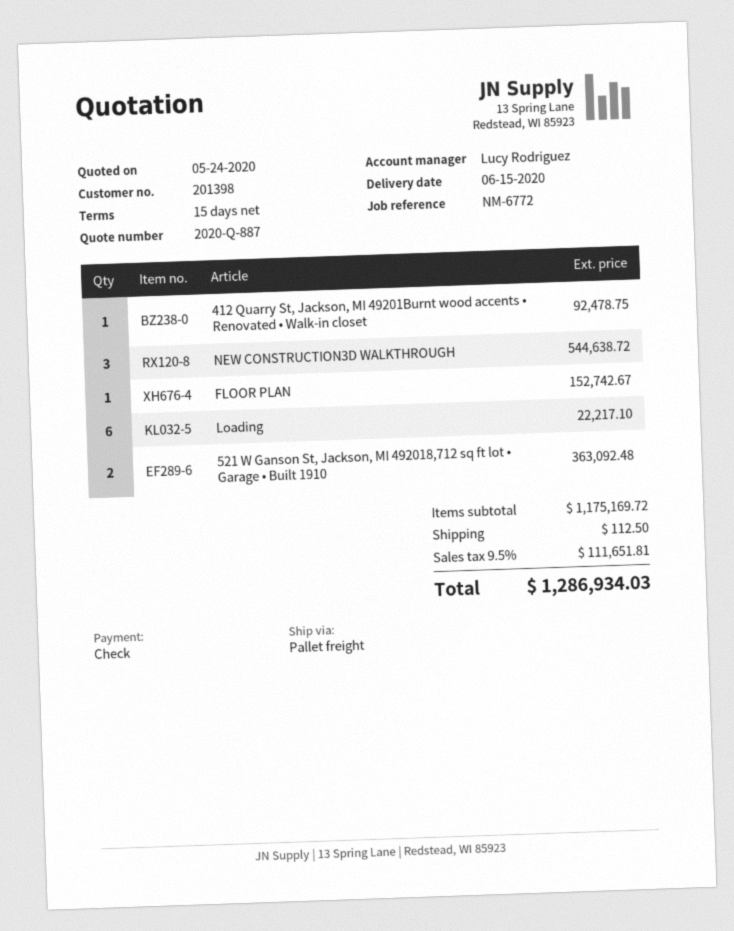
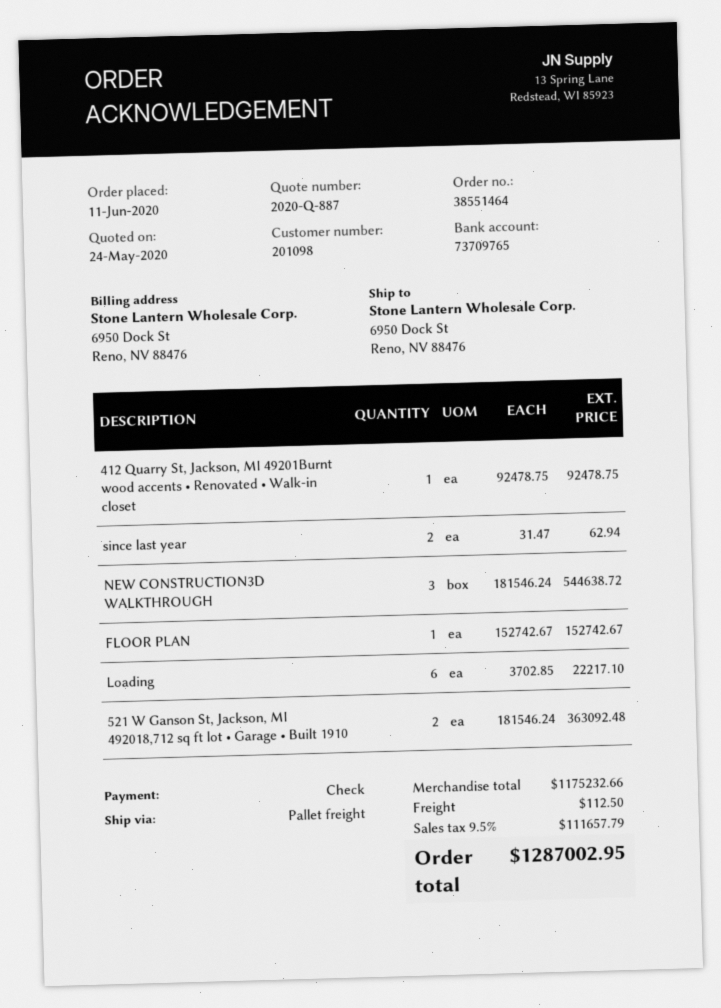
customer number: 201398 -> 201098
since last year: none -> 2 for 62.94
subtotal: 1175169.72 -> 1175232.66
tax: 9.5% = 111651.81 -> 9.5% = 111657.79
total: 1286934.03 -> 1287002.95

